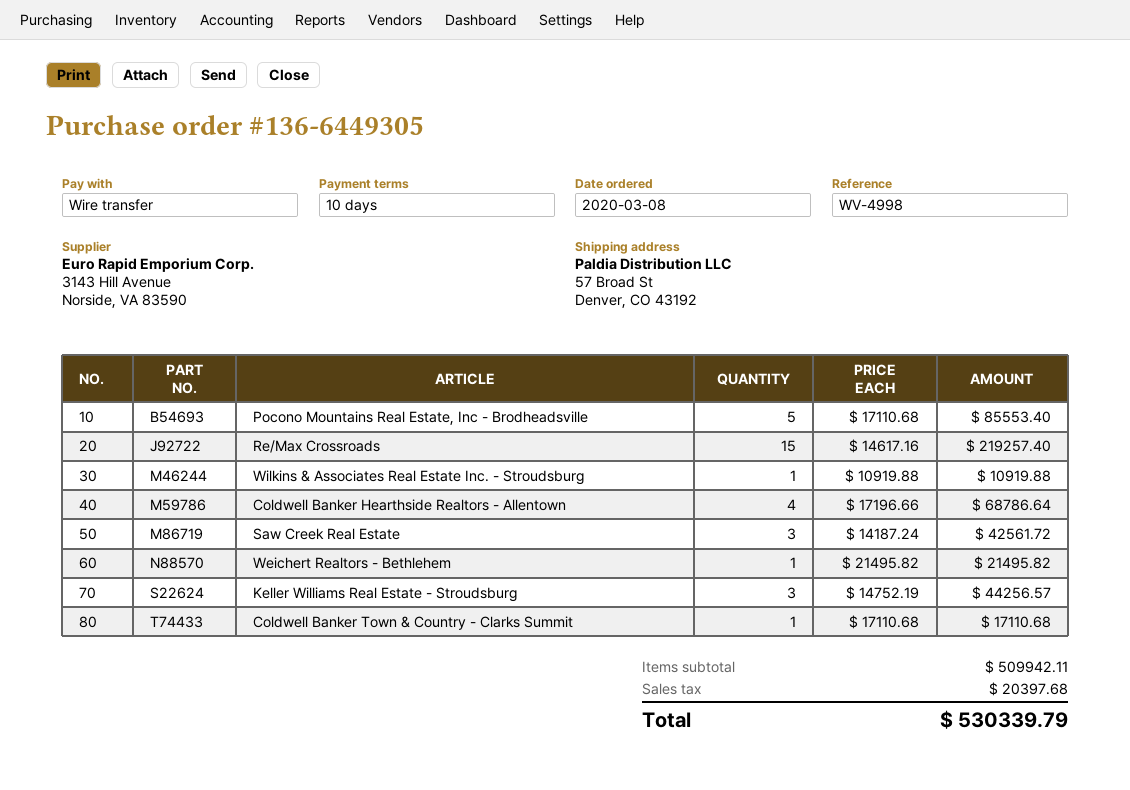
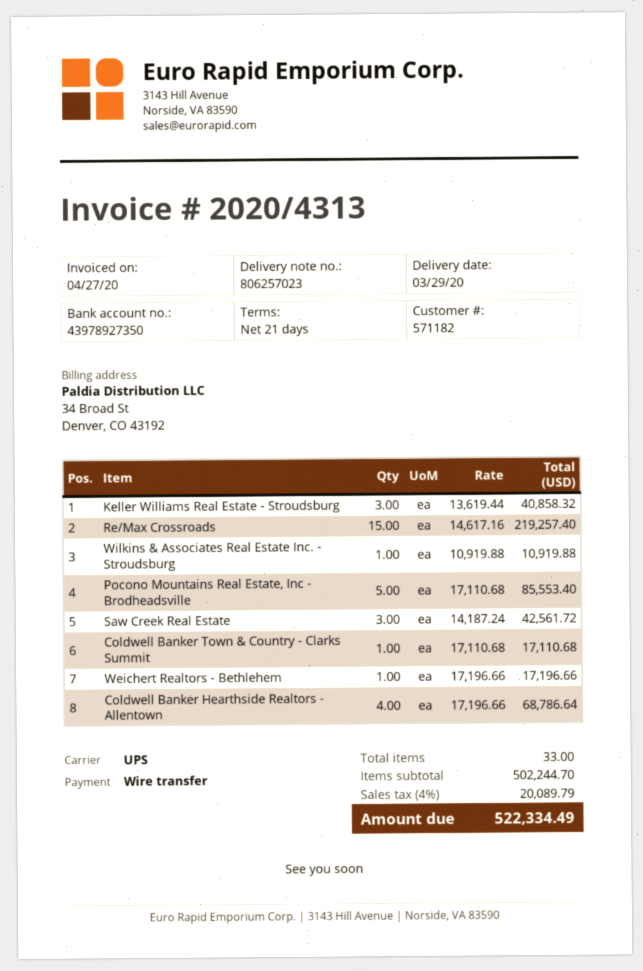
payment terms: 10 days -> 21 days
Weichert Realtors - Bethlehem: 1 x 21495.82 = 21495.82 -> 1 x 17196.66 = 17196.66
Keller Williams Real Estate - Stroudsburg: 3 x 14752.19 = 44256.57 -> 3 x 13619.44 = 40858.32
subtotal: 509942.11 -> 502244.70
tax: 20397.68 -> 20089.79
total: 530339.79 -> 522334.49

